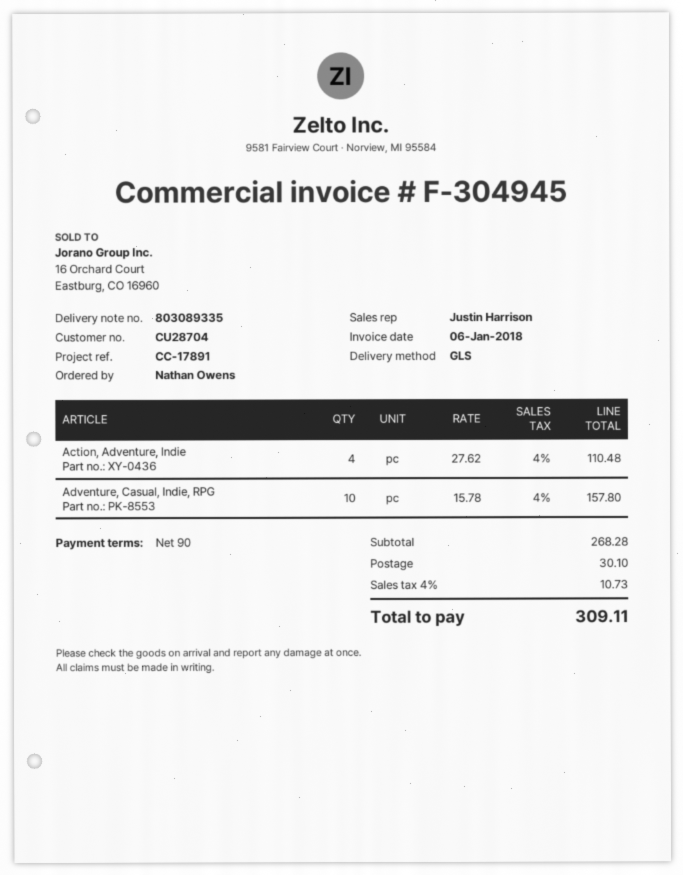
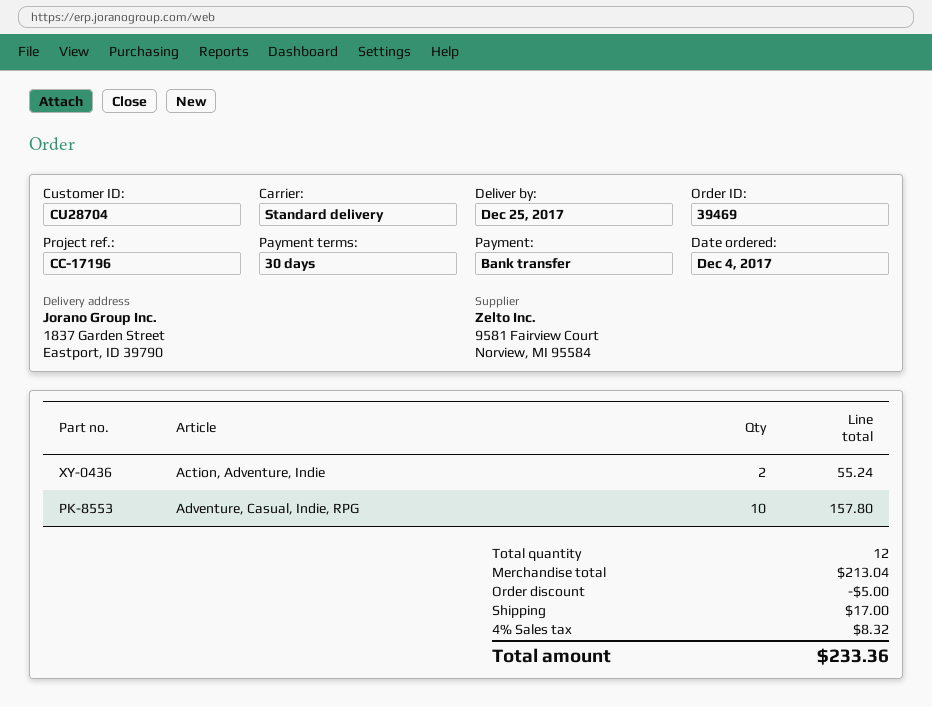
payment terms: 90 days -> 30 days
reference: CC-17891 -> CC-17196
shipping method: GLS -> standard
Action, Adventure, Indie: 4 for 110.48 -> 2 for 55.24
subtotal: 268.28 -> 213.04
discount: none -> 5.00
shipping: 30.10 -> 17.00
tax: 4% = 10.73 -> 4% = 8.32
total: 309.11 -> 233.36

